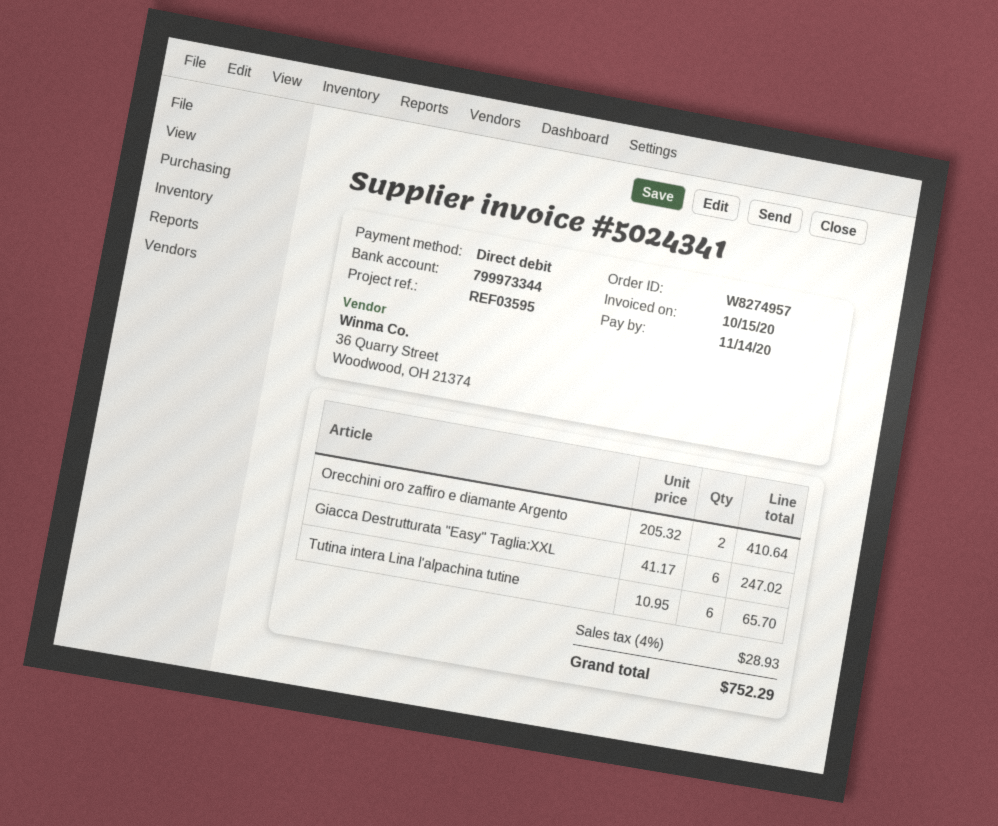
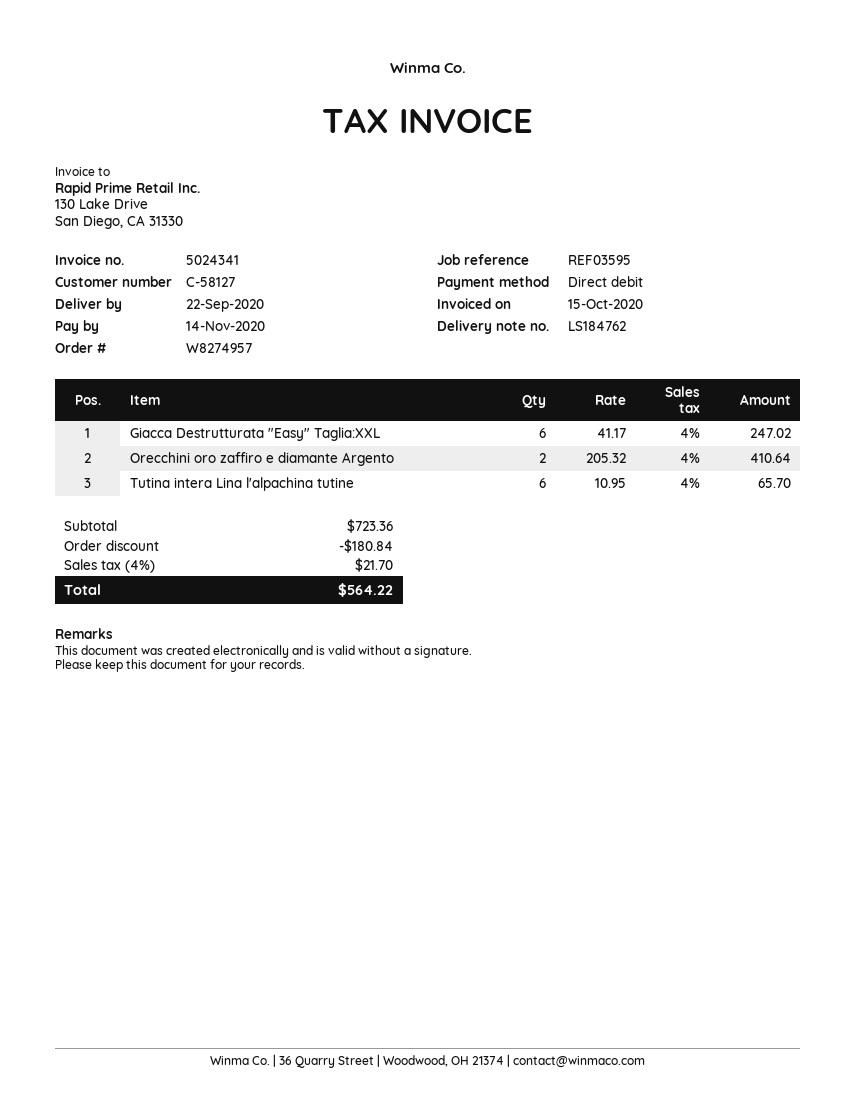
discount: none -> 180.84
tax: 4% = 28.93 -> 4% = 21.70
total: 752.29 -> 564.22

